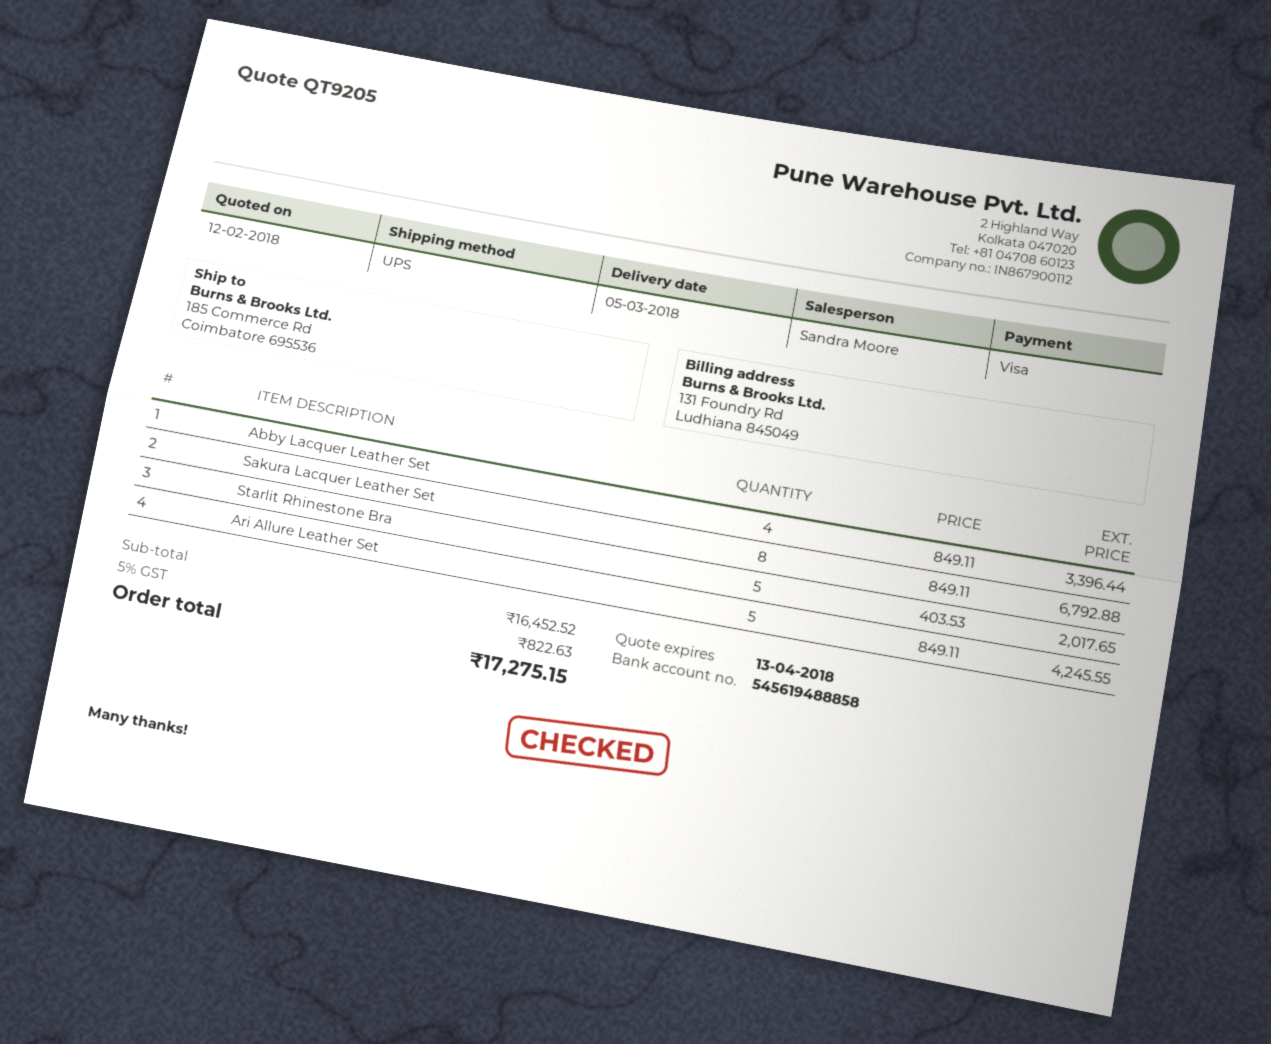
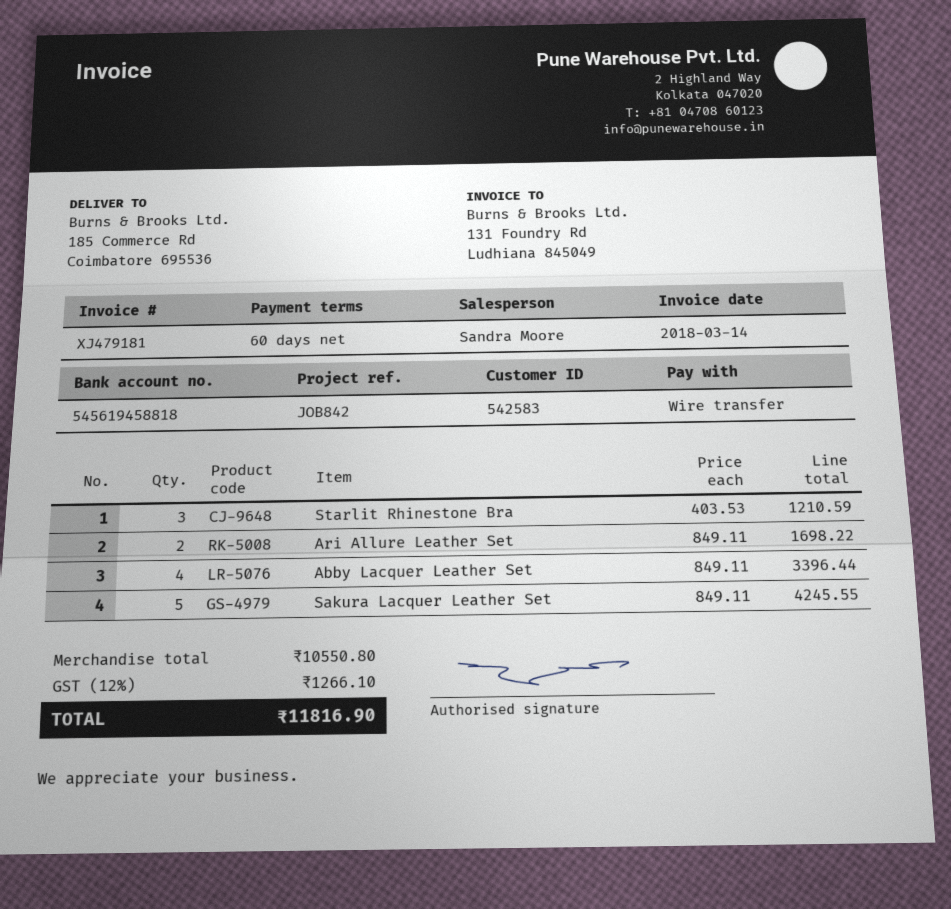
payment method: Visa -> bank transfer
bank account: 545619488858 -> 545619458818
Sakura Lacquer Leather Set: 8 x 849.11 = 6792.88 -> 5 x 849.11 = 4245.55
Starlit Rhinestone Bra: 5 x 403.53 = 2017.65 -> 3 x 403.53 = 1210.59
Ari Allure Leather Set: 5 x 849.11 = 4245.55 -> 2 x 849.11 = 1698.22
subtotal: 16452.52 -> 10550.80
tax: 5% = 822.63 -> 12% = 1266.10
total: 17275.15 -> 11816.90

